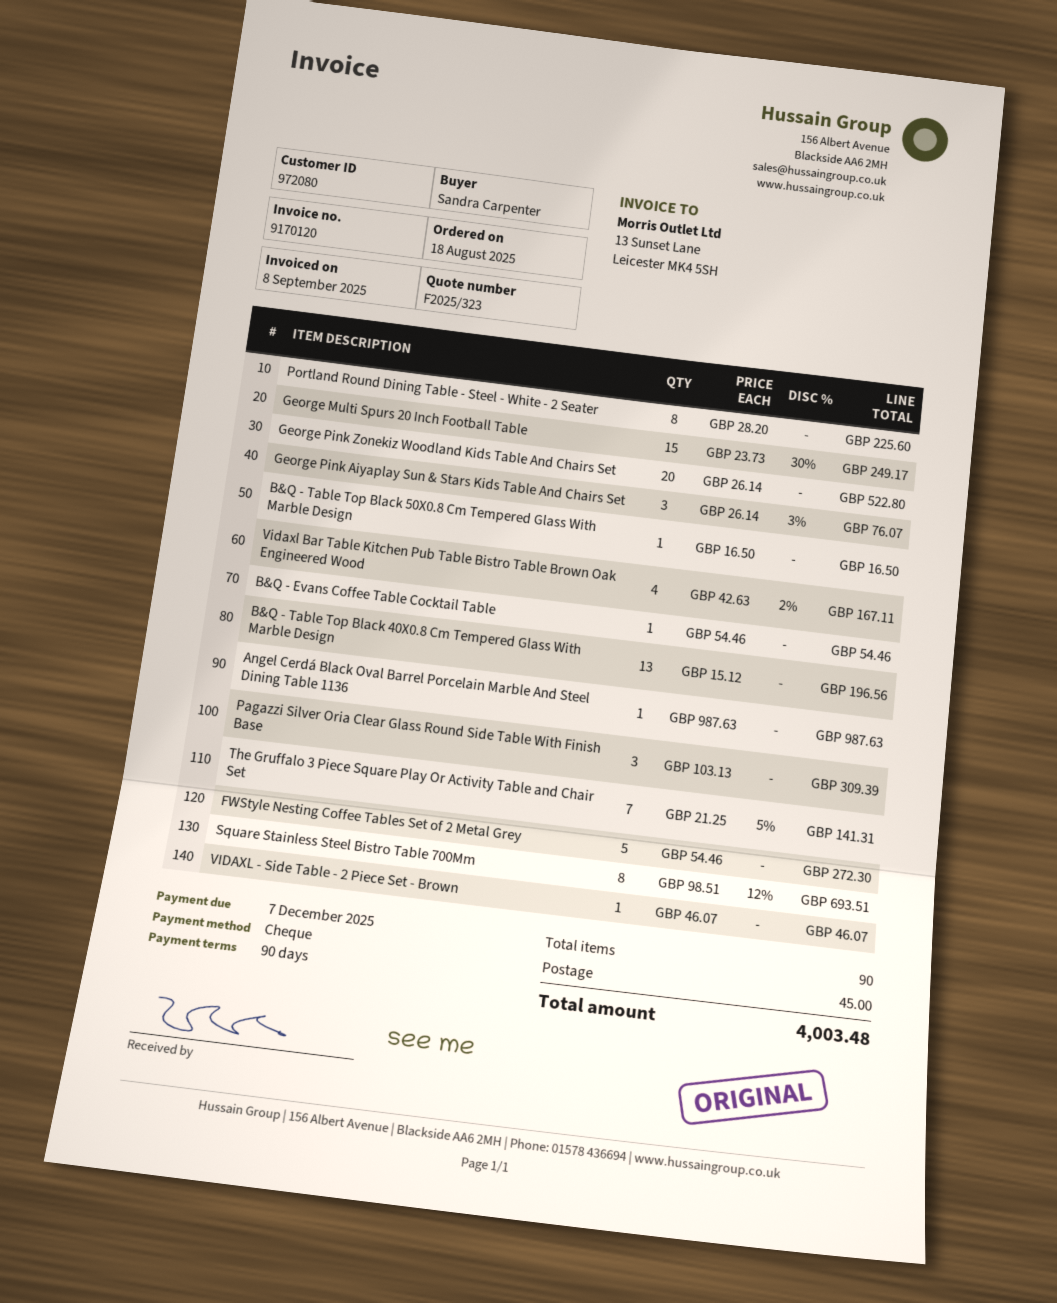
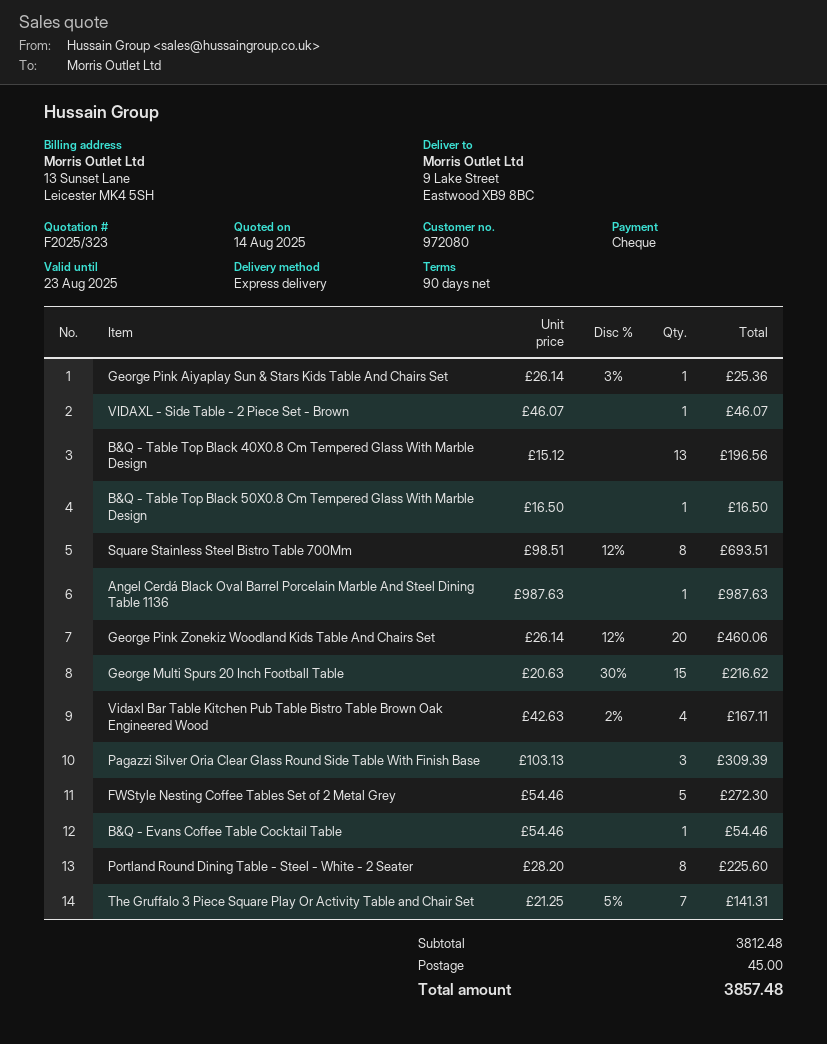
George Multi Spurs 20 Inch Football Table: 15 x 23.73 - 30% = 249.17 -> 15 x 20.63 - 30% = 216.62
George Pink Zonekiz Woodland Kids Table And Chairs Set: 20 x 26.14 = 522.80 -> 20 x 26.14 - 12% = 460.06
George Pink Aiyaplay Sun & Stars Kids Table And Chairs Set: 3 x 26.14 - 3% = 76.07 -> 1 x 26.14 - 3% = 25.36
total: 4003.48 -> 3857.48

